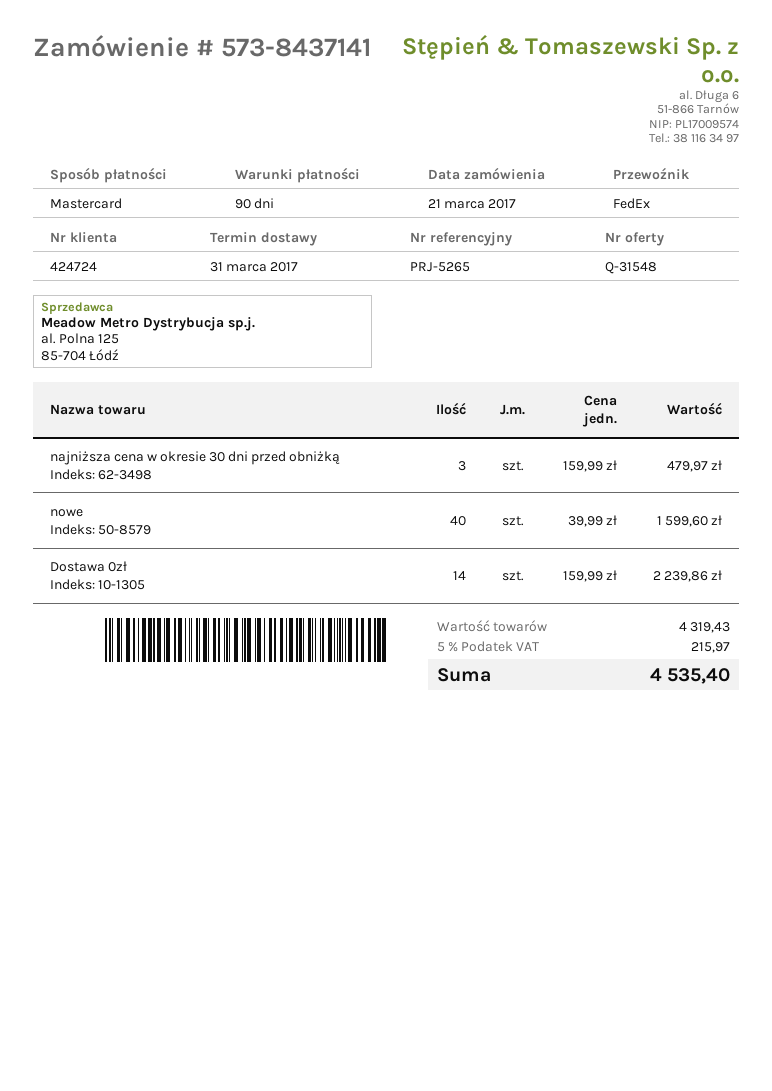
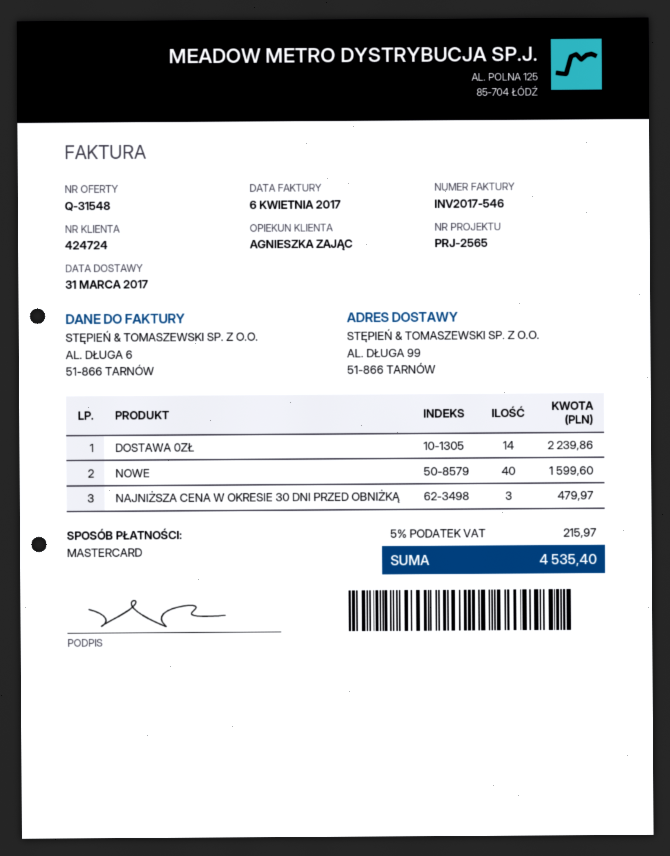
reference: PRJ-5265 -> PRJ-2565

